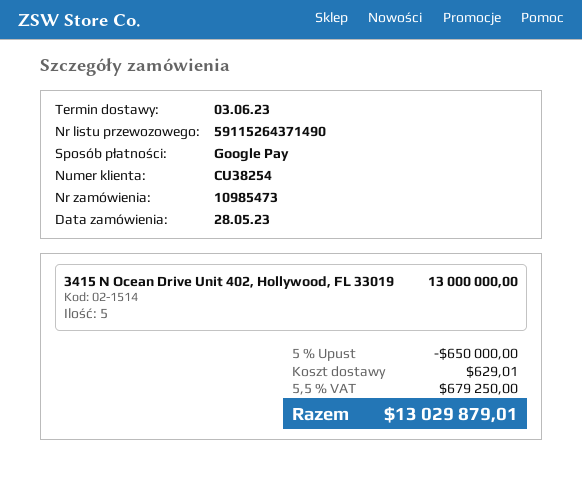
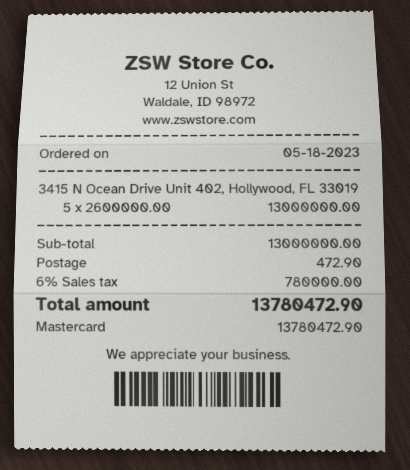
order date: 2023-05-28 -> 2023-05-18
payment method: Google Pay -> Mastercard
discount: 5% = 650000.00 -> none
shipping: 629.01 -> 472.90
tax: 5.5% = 679250.00 -> 6% = 780000.00
total: 13029879.01 -> 13780472.90

